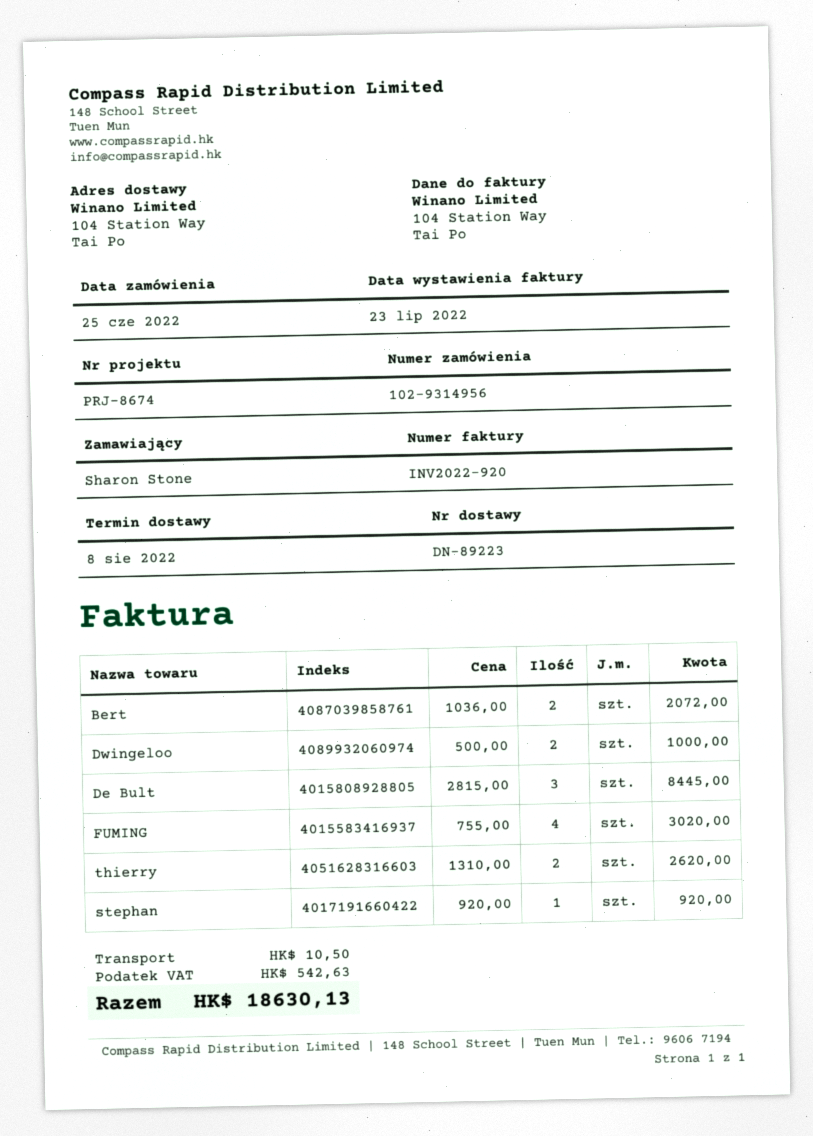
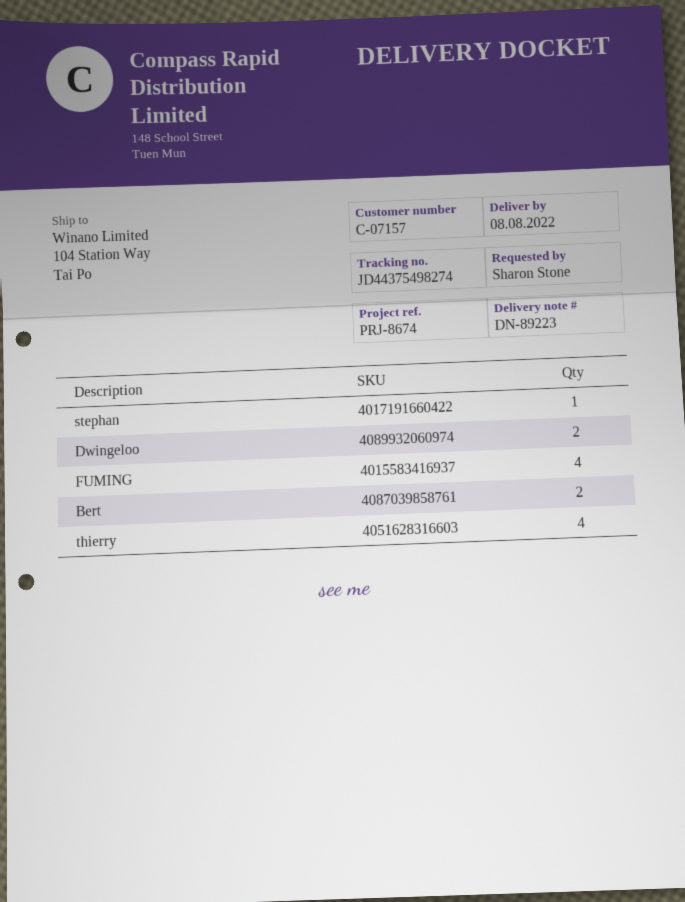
De Bult: 3 -> none
thierry: 2 -> 4

